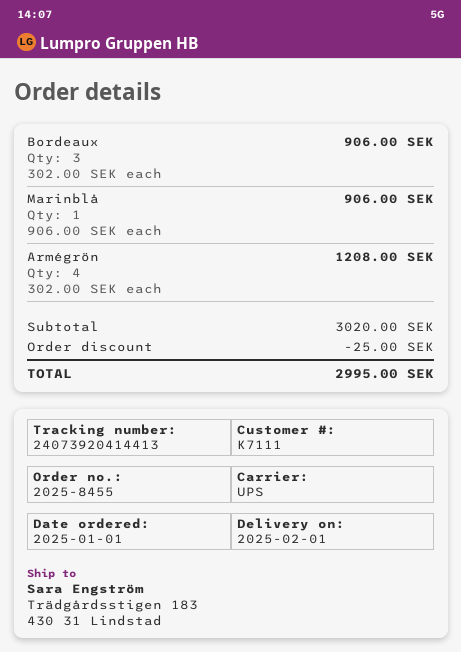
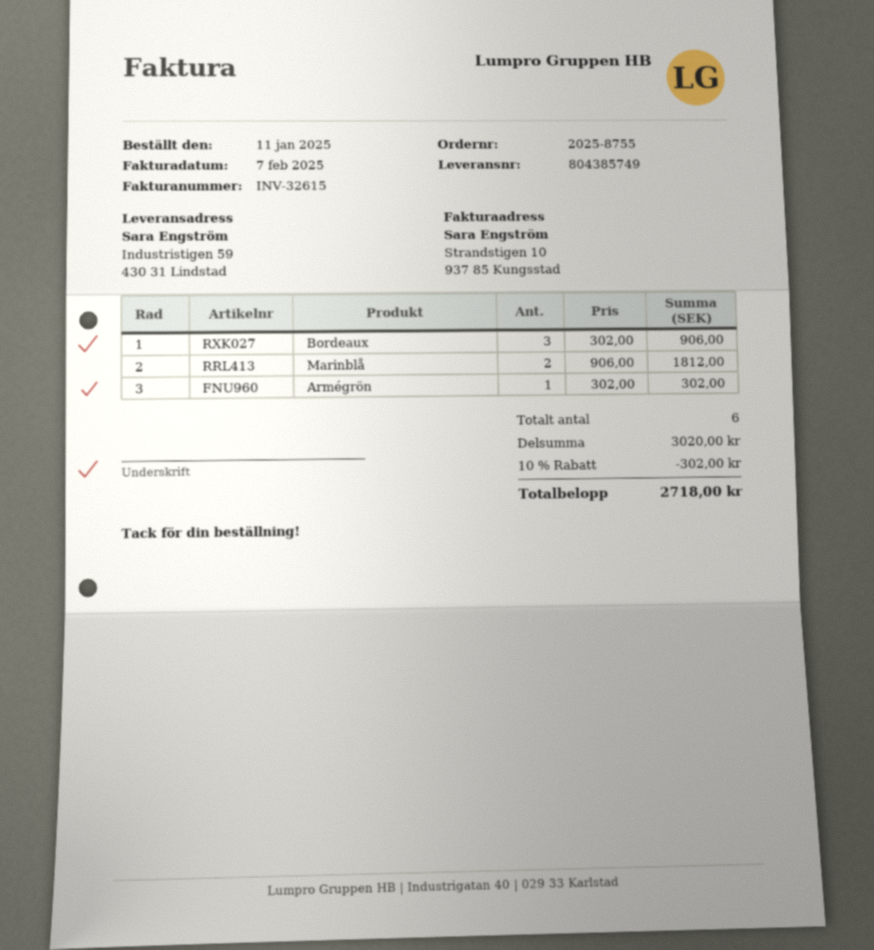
order number: 2025-8455 -> 2025-8755
order date: 2025-01-01 -> 2025-01-11
ship to: Trädgårdsstigen 183, 430 31 Lindstad -> Industristigen 59, 430 31 Lindstad
Marinblå: 1 x 906.00 = 906.00 -> 2 x 906.00 = 1812.00
Armégrön: 4 x 302.00 = 1208.00 -> 1 x 302.00 = 302.00
discount: 25.00 -> 302.00
total: 2995.00 -> 2718.00

